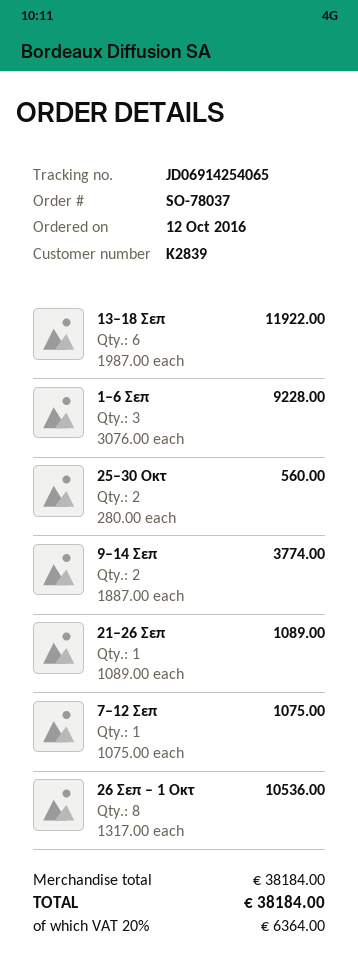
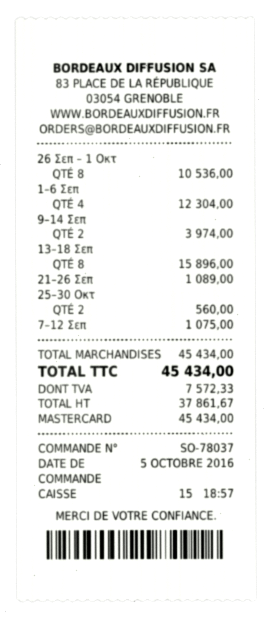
order date: 2016-10-12 -> 2016-10-05
13–18 Σεπ: 6 for 11922.00 -> 8 for 15896.00
1–6 Σεπ: 3 for 9228.00 -> 4 for 12304.00
9–14 Σεπ: 2 for 3774.00 -> 2 for 3974.00
subtotal: 38184.00 -> 45434.00
tax: 6364.00 -> 7572.33
total: 38184.00 -> 45434.00

